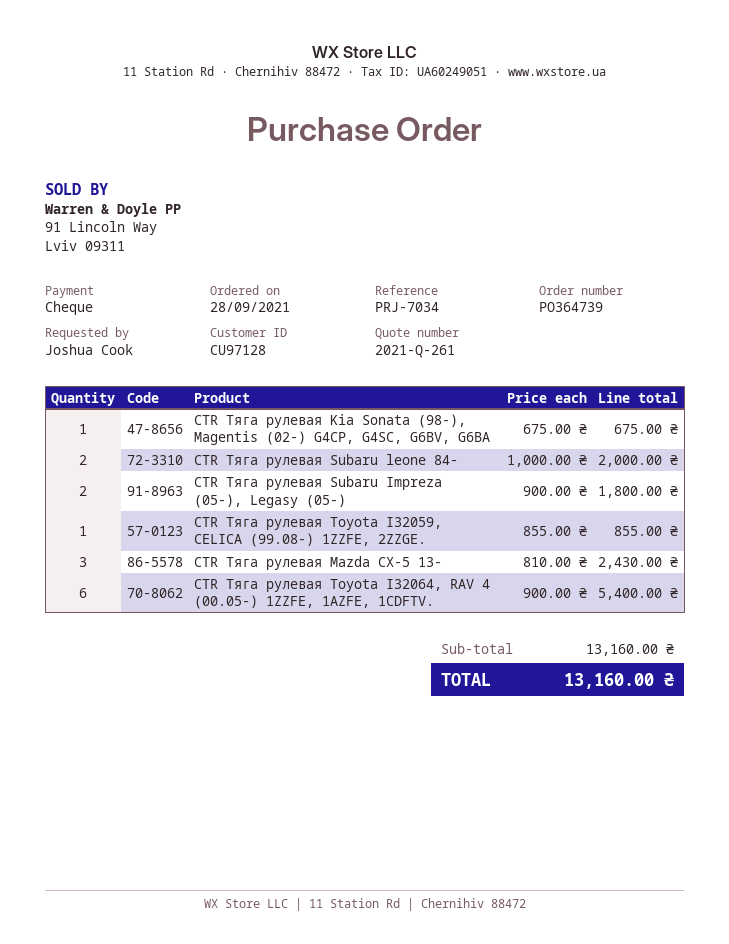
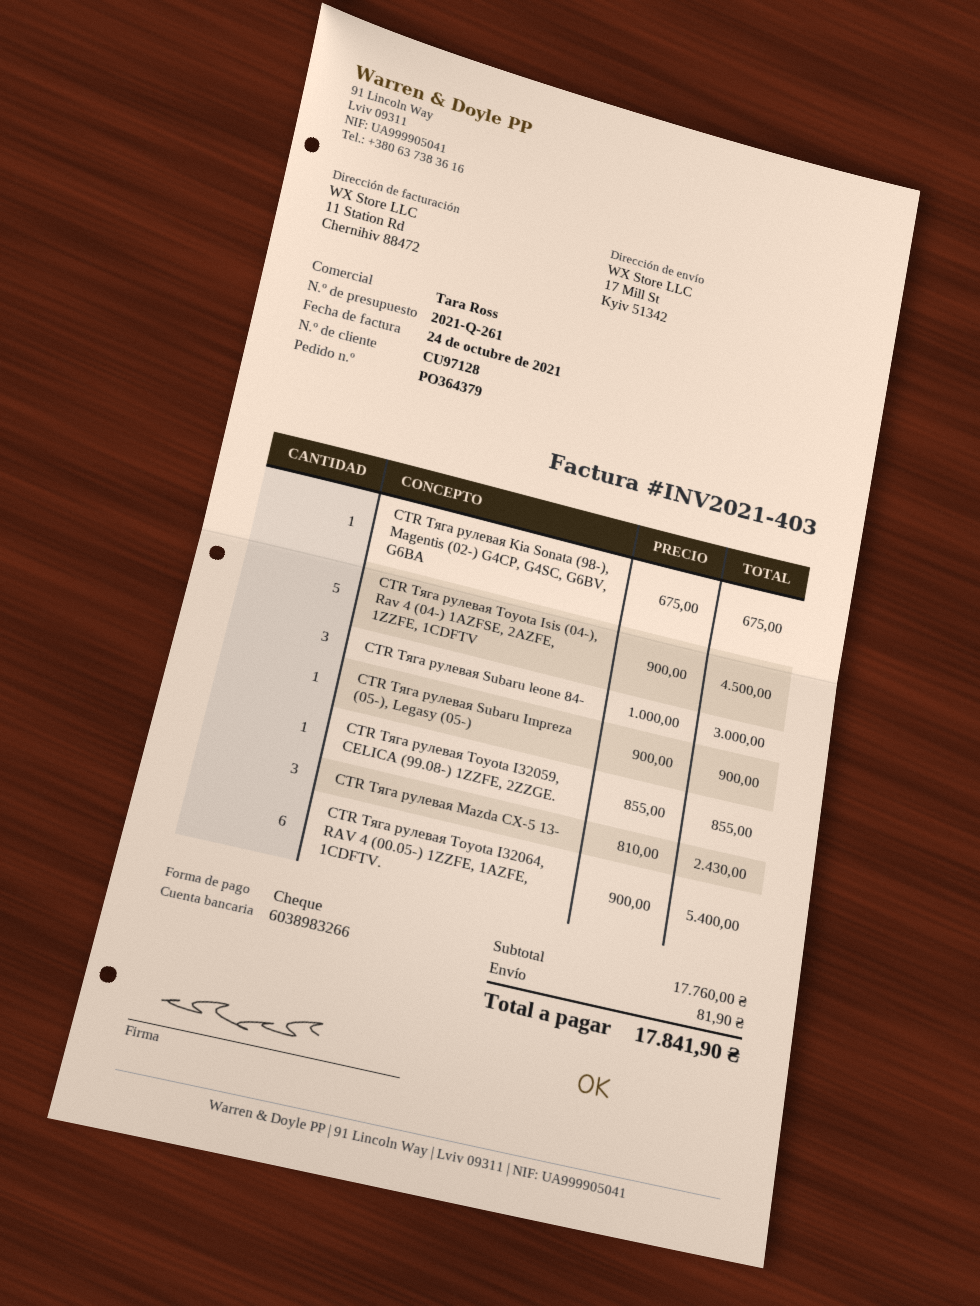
order number: PO364739 -> PO364379
CTR Тяга рулевая Subaru leone 84-: 2 x 1000.00 = 2000.00 -> 3 x 1000.00 = 3000.00
CTR Тяга рулевая Subaru Impreza (05-), Legasy (05-): 2 x 900.00 = 1800.00 -> 1 x 900.00 = 900.00
CTR Тяга рулевая Toyota Isis (04-), Rav 4 (04-) 1AZFSE, 2AZFE, 1ZZFE, 1CDFTV: none -> 5 x 900.00 = 4500.00
subtotal: 13160.00 -> 17760.00
shipping: none -> 81.90
total: 13160.00 -> 17841.90

